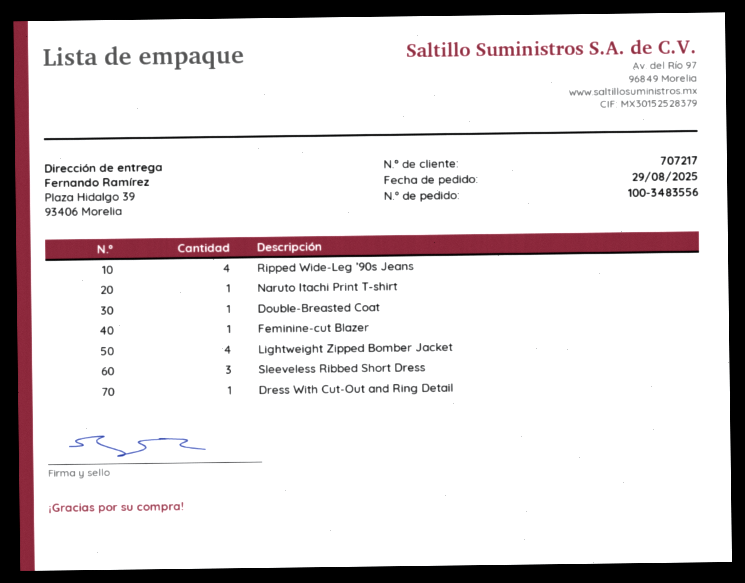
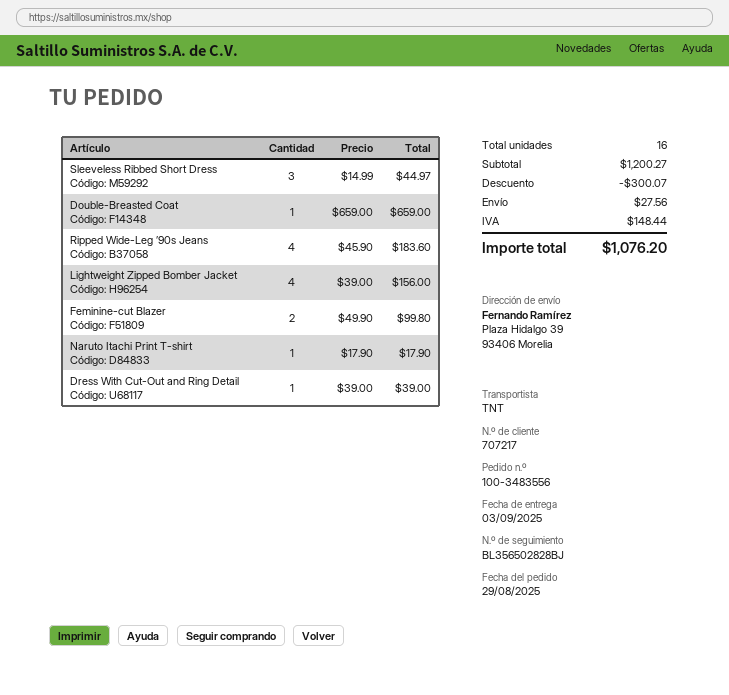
Feminine-cut Blazer: 1 -> 2

